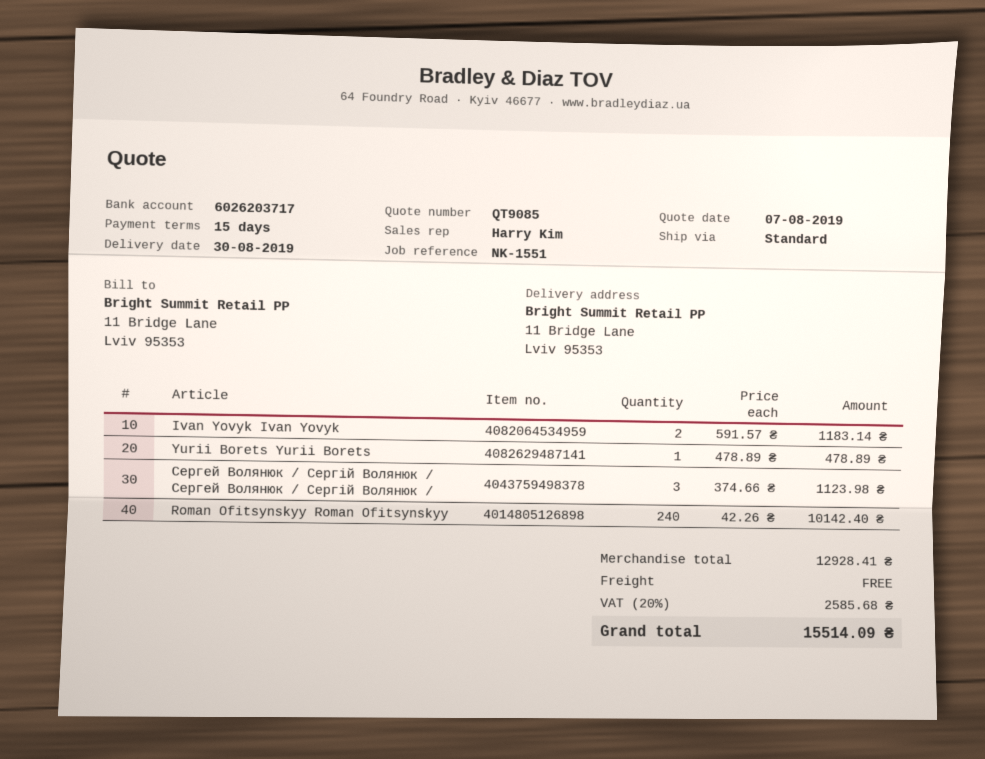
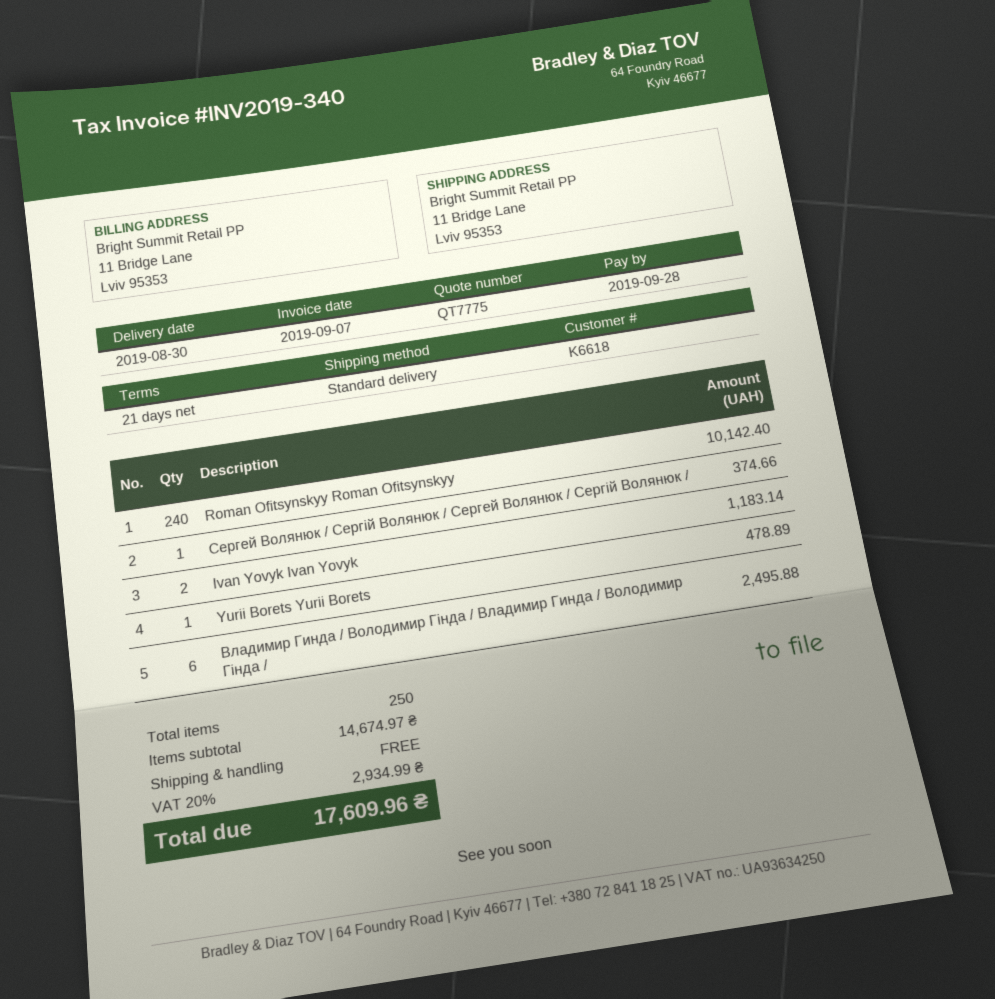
quote number: QT9085 -> QT7775
payment terms: 15 days -> 21 days
Сергей Волянюк / Сергій Волянюк / Сергей Волянюк / Сергій Волянюк /: 3 for 1123.98 -> 1 for 374.66
Владимир Гинда / Володимир Гінда / Владимир Гинда / Володимир Гінда /: none -> 6 for 2495.88
subtotal: 12928.41 -> 14674.97
tax: 20% = 2585.68 -> 20% = 2934.99
total: 15514.09 -> 17609.96

